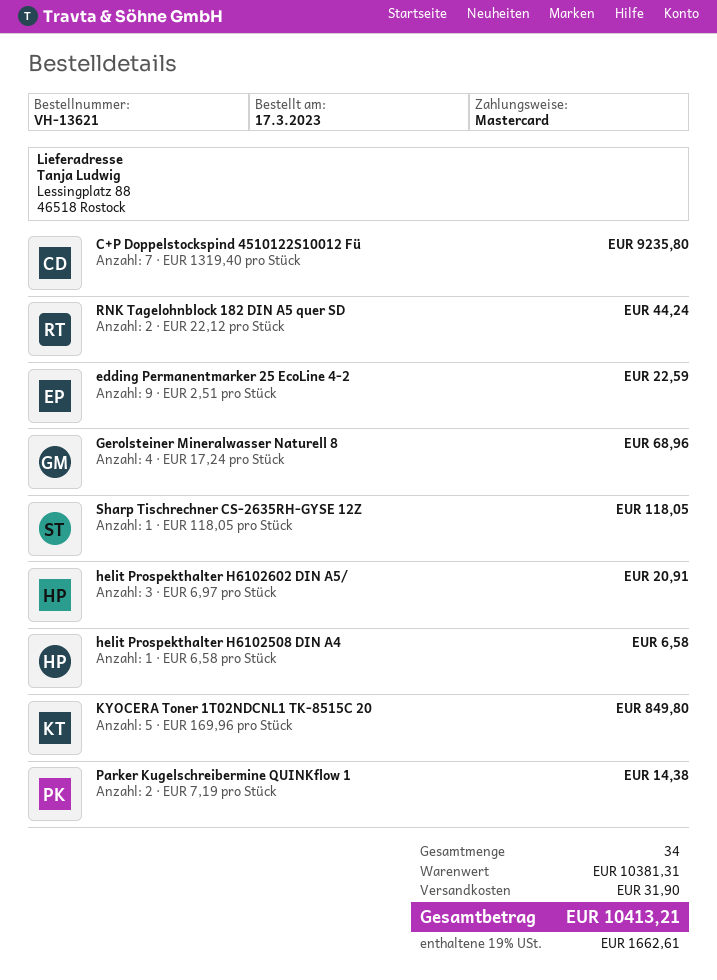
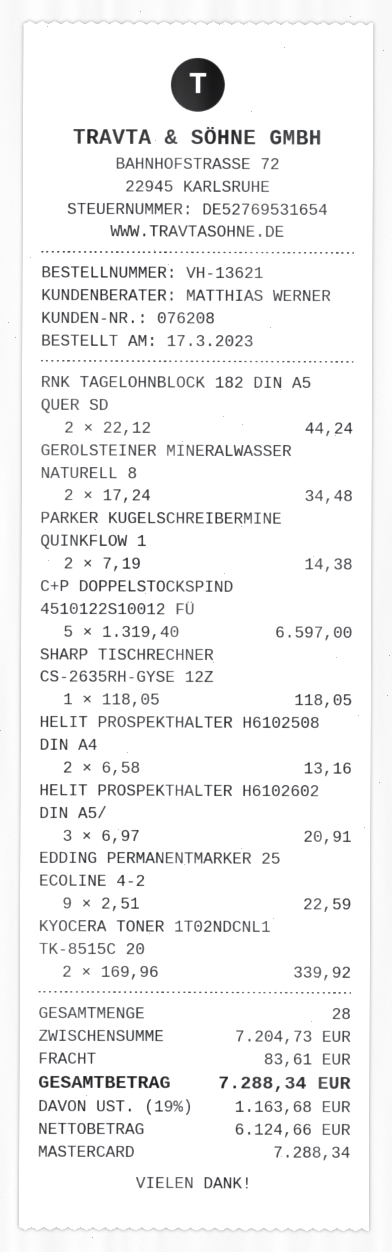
C+P Doppelstockspind 4510122S10012 Fü: 7 x 1319.40 = 9235.80 -> 5 x 1319.40 = 6597.00
Gerolsteiner Mineralwasser Naturell 8: 4 x 17.24 = 68.96 -> 2 x 17.24 = 34.48
helit Prospekthalter H6102508 DIN A4: 1 x 6.58 = 6.58 -> 2 x 6.58 = 13.16
KYOCERA Toner 1T02NDCNL1 TK-8515C 20: 5 x 169.96 = 849.80 -> 2 x 169.96 = 339.92
total quantity: 34 -> 28
subtotal: 10381.31 -> 7204.73
shipping: 31.90 -> 83.61
tax: 19% = 1662.61 -> 19% = 1163.68
total: 10413.21 -> 7288.34

